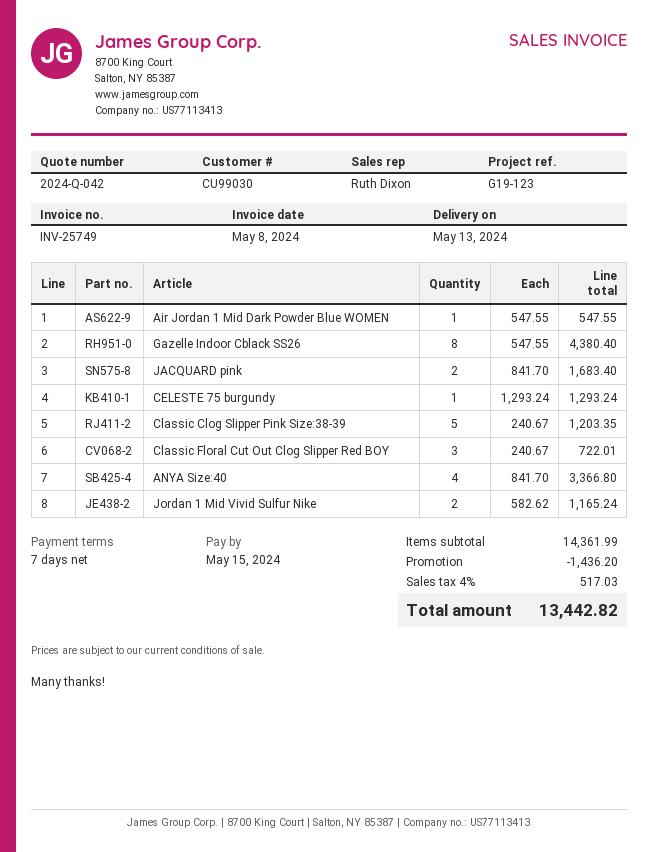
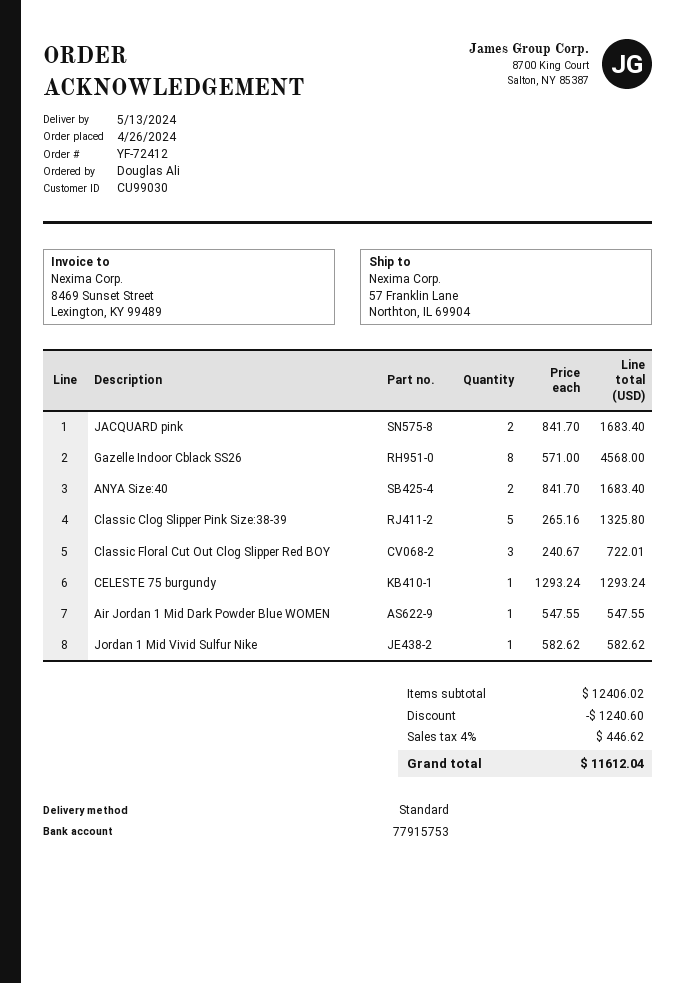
Gazelle Indoor Cblack SS26: 8 x 547.55 = 4380.40 -> 8 x 571.00 = 4568.00
Classic Clog Slipper Pink Size:38-39: 5 x 240.67 = 1203.35 -> 5 x 265.16 = 1325.80
ANYA Size:40: 4 x 841.70 = 3366.80 -> 2 x 841.70 = 1683.40
Jordan 1 Mid Vivid Sulfur Nike: 2 x 582.62 = 1165.24 -> 1 x 582.62 = 582.62
subtotal: 14361.99 -> 12406.02
discount: 1436.20 -> 1240.60
tax: 4% = 517.03 -> 4% = 446.62
total: 13442.82 -> 11612.04

